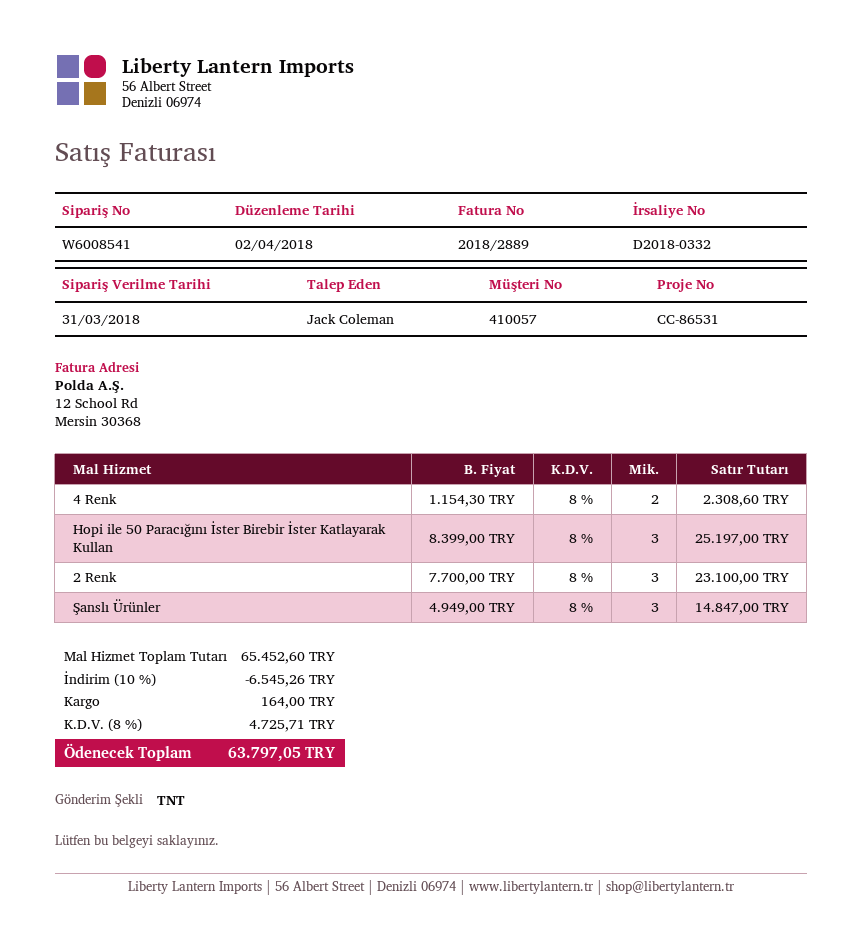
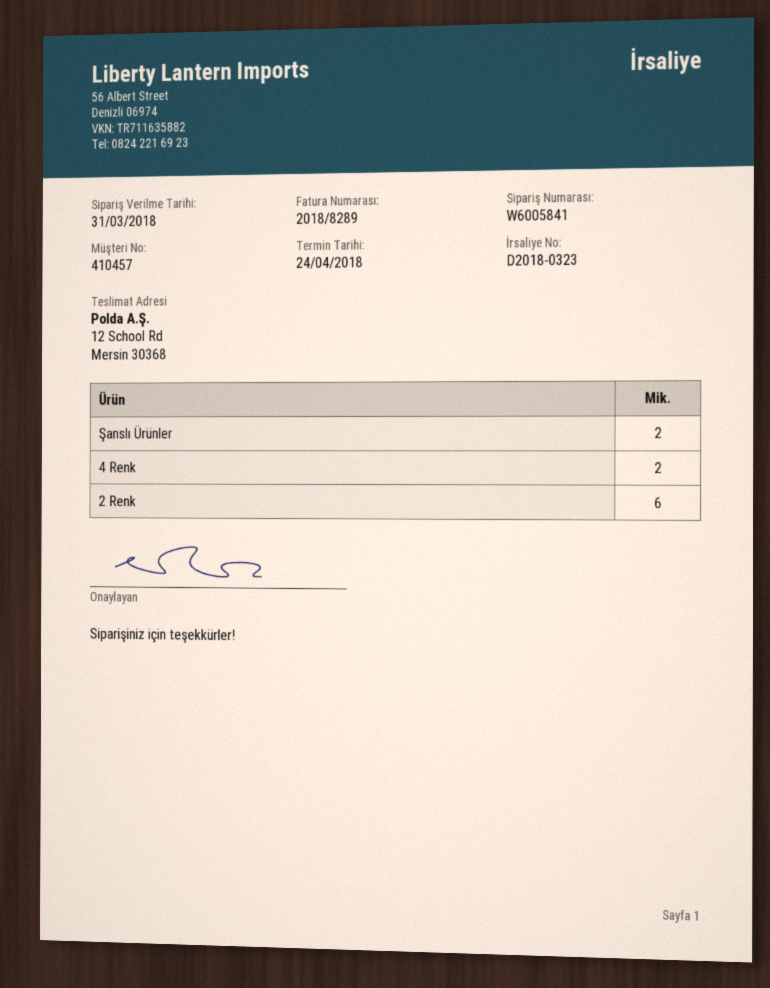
order number: W6008541 -> W6005841
delivery note number: D2018-0332 -> D2018-0323
invoice number: 2018/2889 -> 2018/8289
customer number: 410057 -> 410457
Hopi ile 50 Paracığını İster Birebir İster Katlayarak Kullan: 3 -> none
2 Renk: 3 -> 6
Şanslı Ürünler: 3 -> 2

